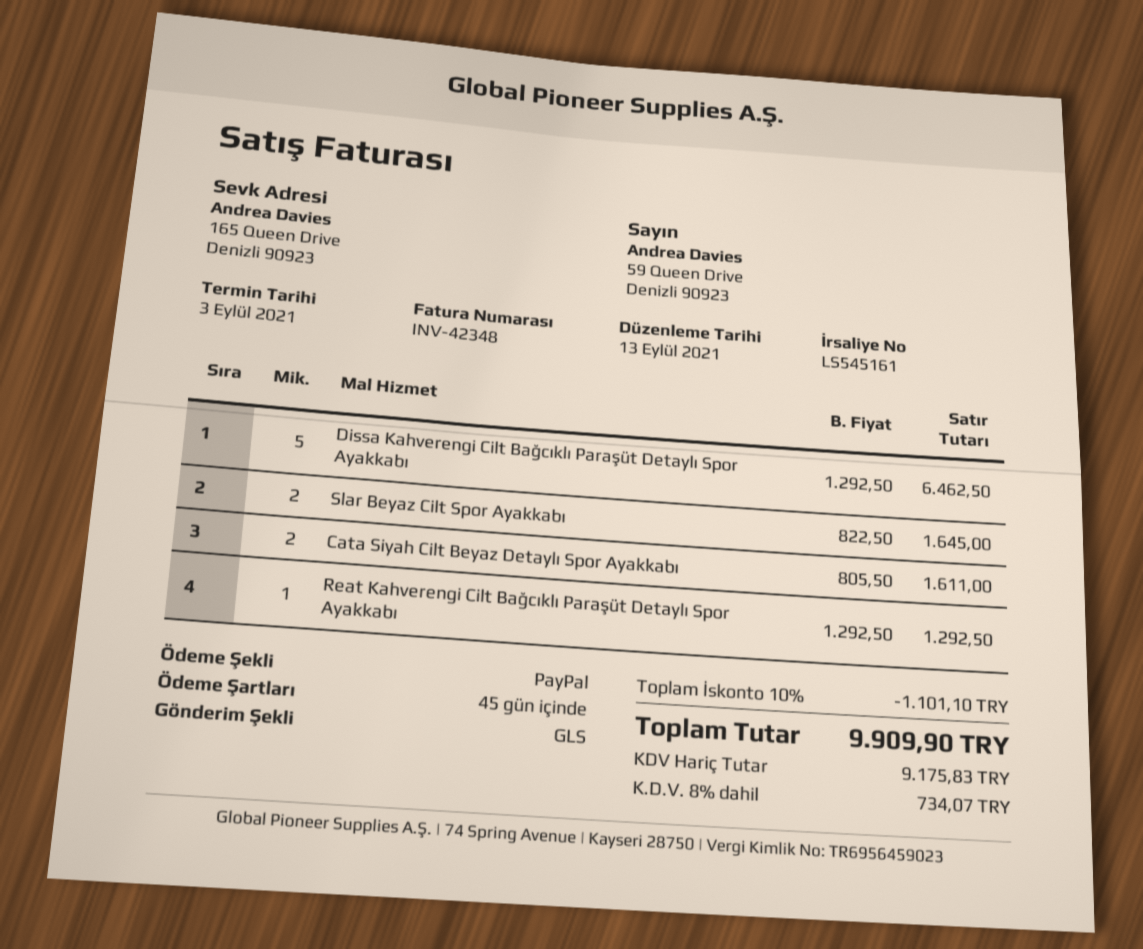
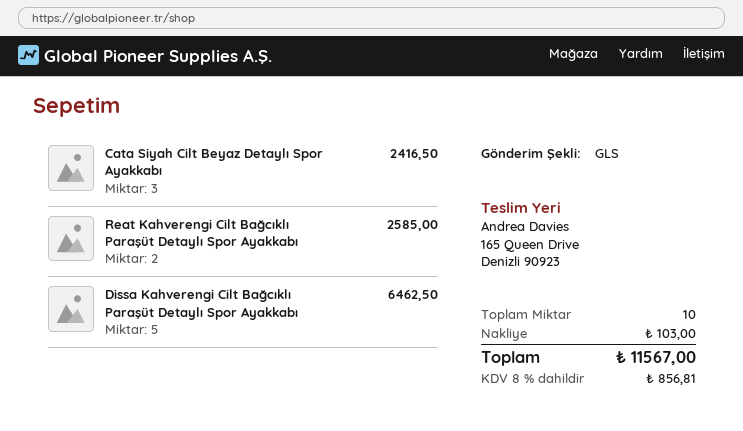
Slar Beyaz Cilt Spor Ayakkabı: 2 for 1645.00 -> none
Cata Siyah Cilt Beyaz Detaylı Spor Ayakkabı: 2 for 1611.00 -> 3 for 2416.50
Reat Kahverengi Cilt Bağcıklı Paraşüt Detaylı Spor Ayakkabı: 1 for 1292.50 -> 2 for 2585.00
discount: 10% = 1101.10 -> none
shipping: none -> 103.00
tax: 8% = 734.07 -> 8% = 856.81
total: 9909.90 -> 11567.00

